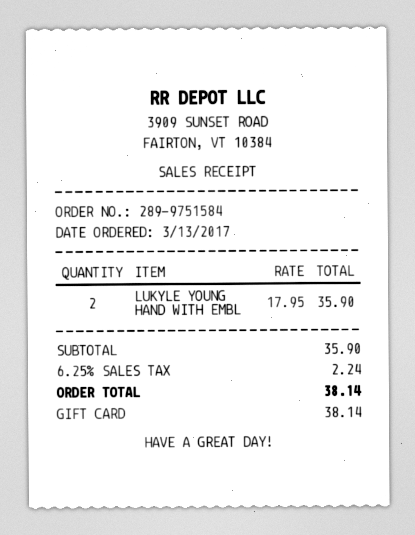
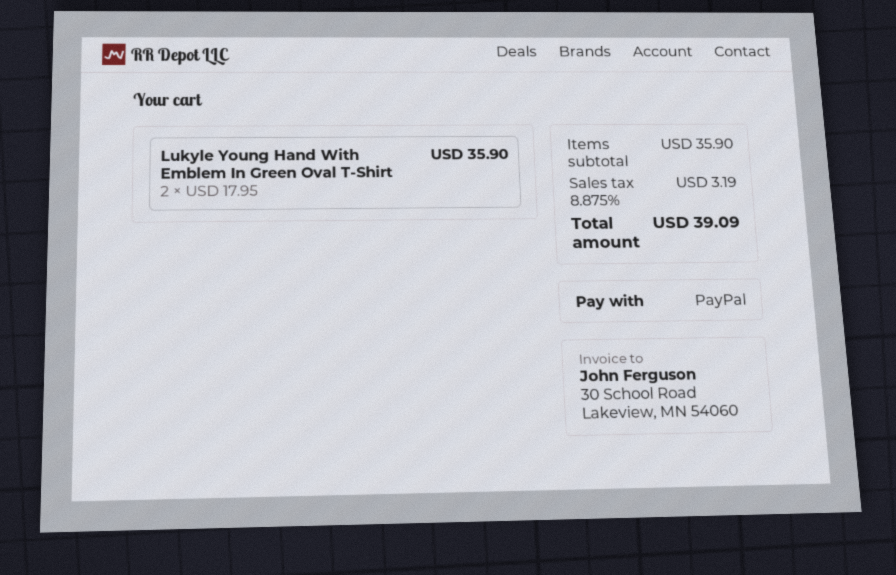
payment method: gift card -> PayPal
tax: 6.25% = 2.24 -> 8.875% = 3.19
total: 38.14 -> 39.09

